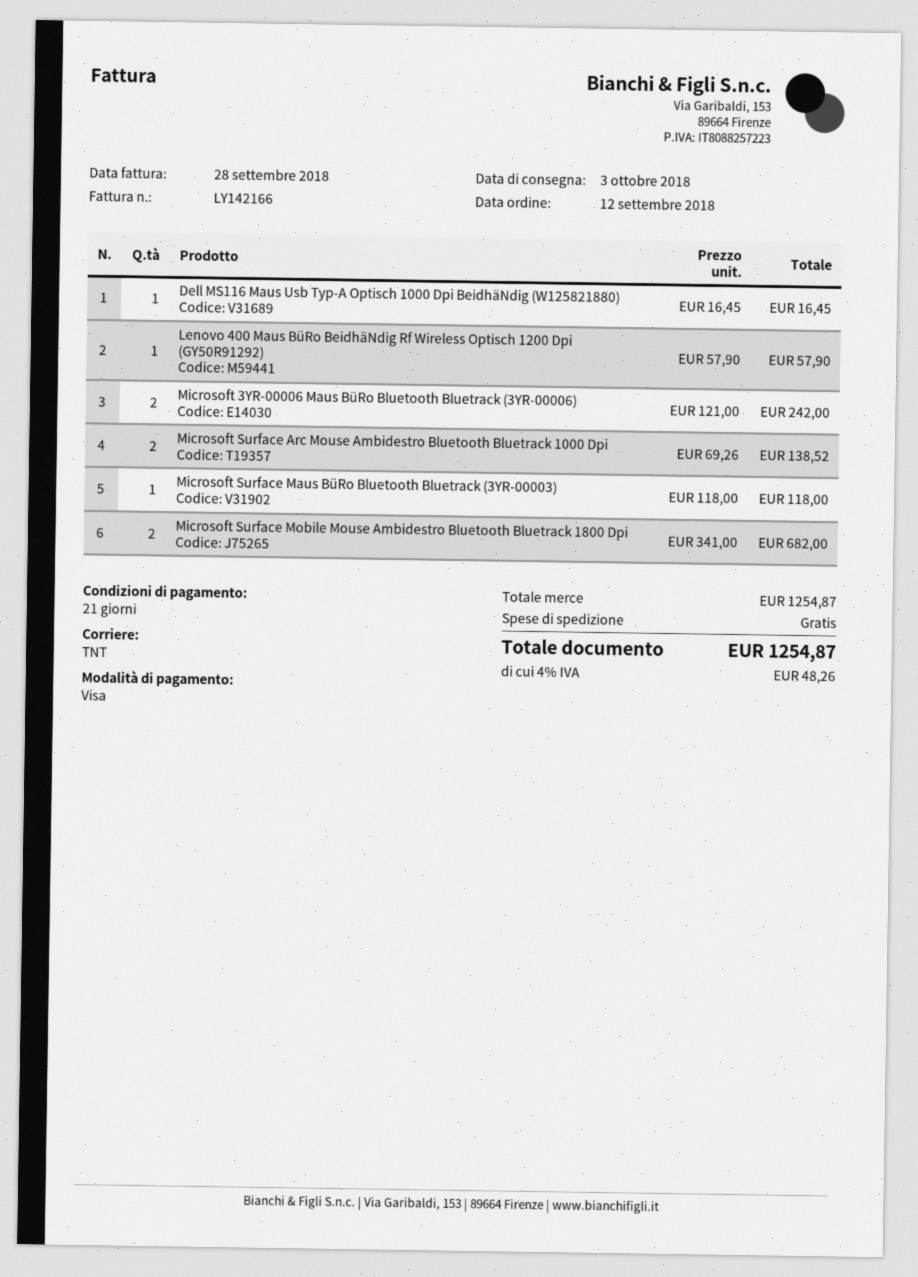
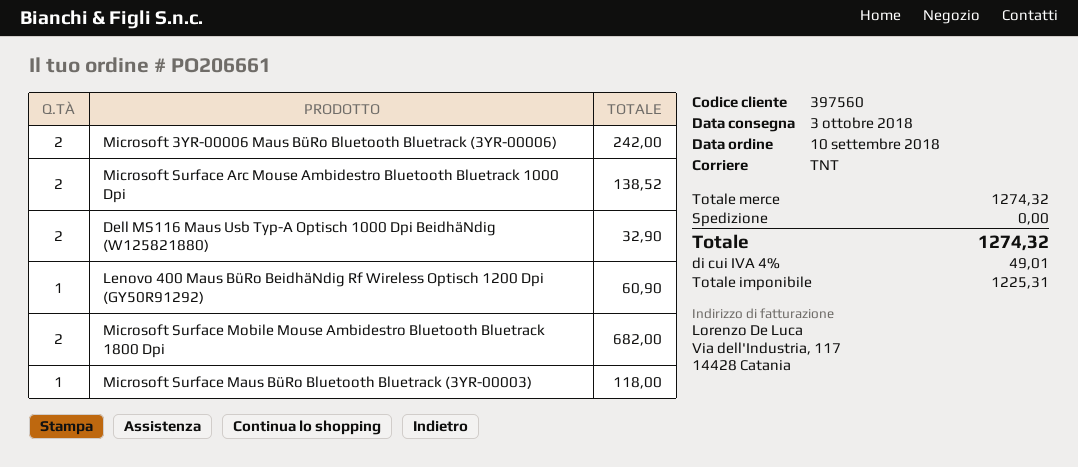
order date: 2018-09-12 -> 2018-09-10
Dell MS116 Maus Usb Typ-A Optisch 1000 Dpi BeidhäNdig (W125821880): 1 for 16.45 -> 2 for 32.90
Lenovo 400 Maus BüRo BeidhäNdig Rf Wireless Optisch 1200 Dpi (GY50R91292): 1 for 57.90 -> 1 for 60.90
subtotal: 1254.87 -> 1274.32
tax: 4% = 48.26 -> 4% = 49.01
total: 1254.87 -> 1274.32

